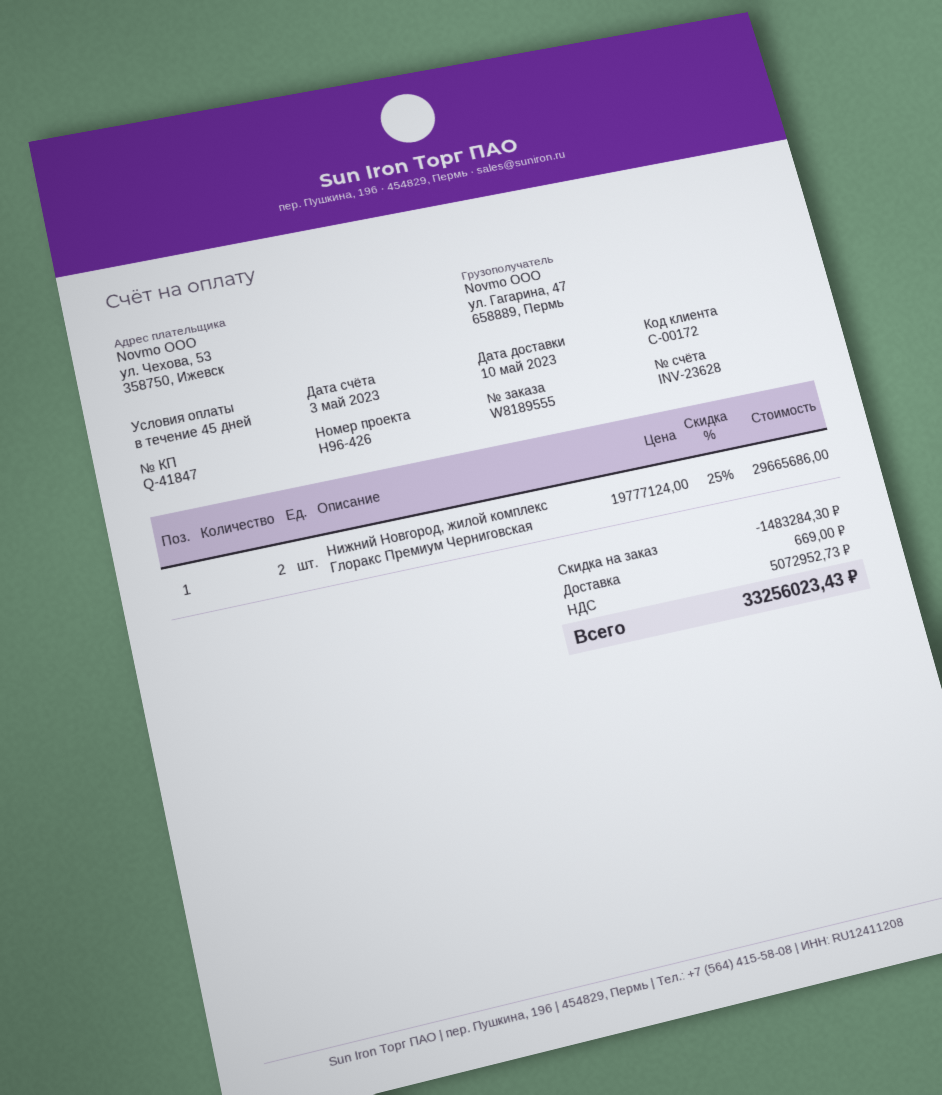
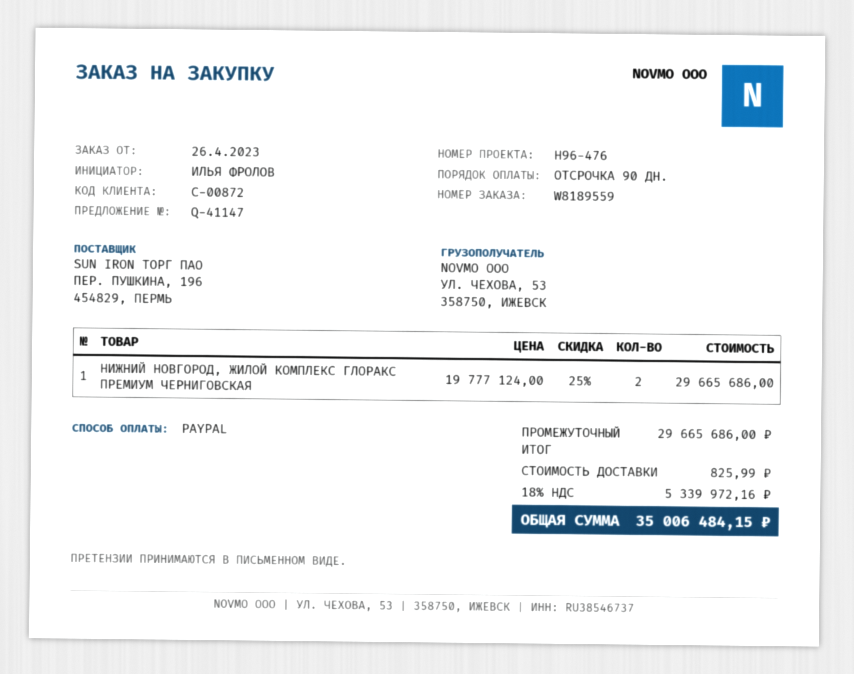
quote number: Q-41847 -> Q-41147
order number: W8189555 -> W8189559
payment terms: 45 days -> 90 days
customer number: C-00172 -> C-00872
reference: H96-426 -> H96-476
ship to: ул. Гагарина, 47, 658889, Пермь -> УЛ. ЧЕХОВА, 53, 358750, ИЖЕВСК
discount: 1483284.30 -> none
shipping: 669.00 -> 825.99
tax: 5072952.73 -> 5339972.16
total: 33256023.43 -> 35006484.15

